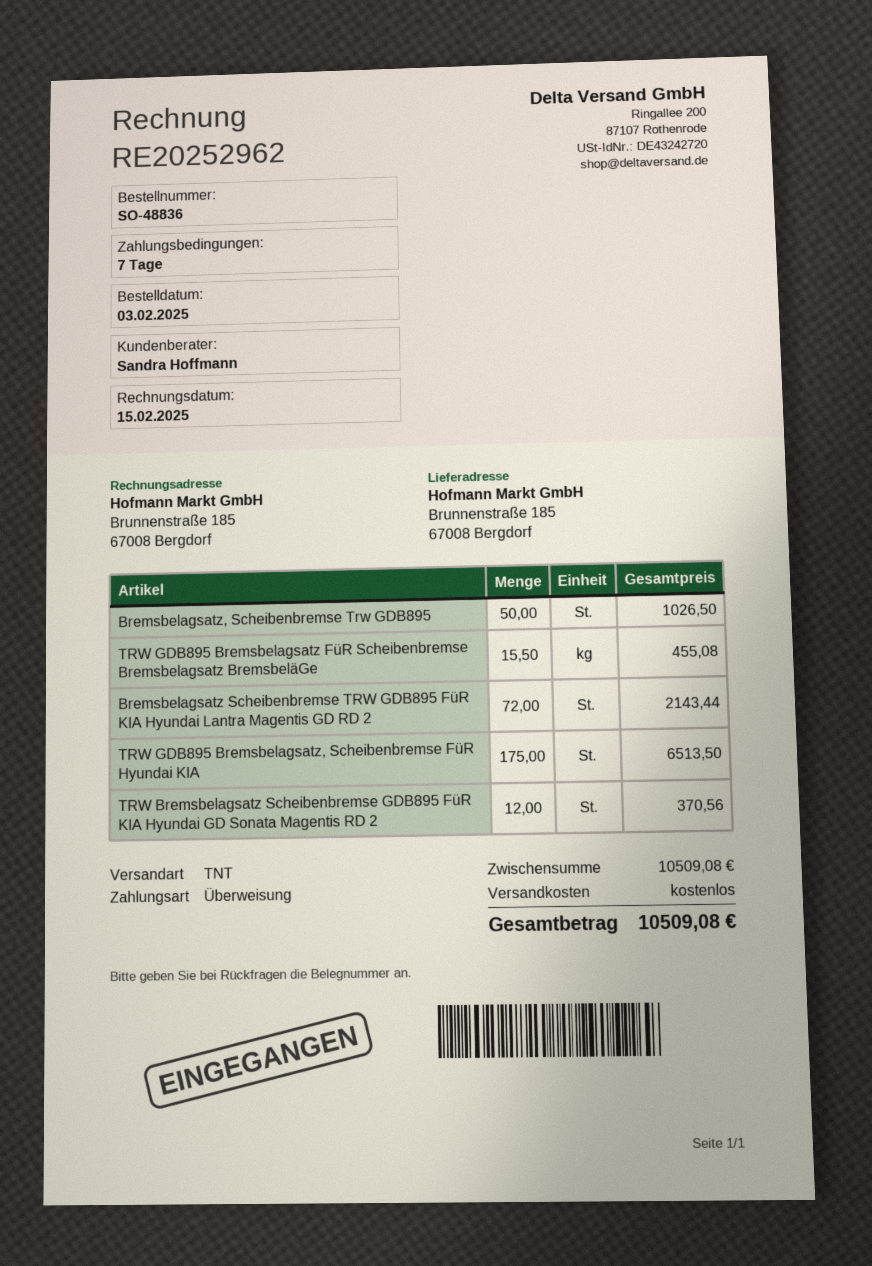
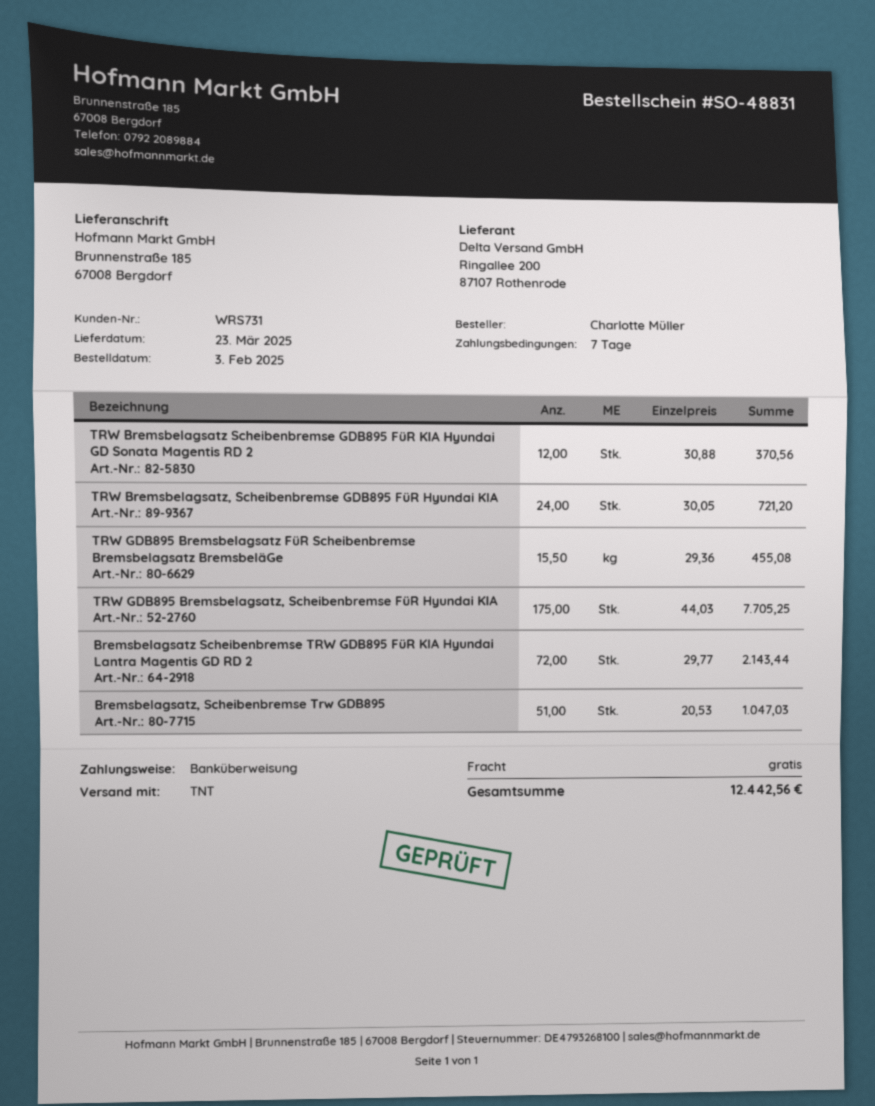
order number: SO-48836 -> SO-48831
Bremsbelagsatz, Scheibenbremse Trw GDB895: 50 for 1026.50 -> 51 for 1047.03
TRW GDB895 Bremsbelagsatz, Scheibenbremse FüR Hyundai KIA: 175 for 6513.50 -> 175 for 7705.25
TRW Bremsbelagsatz, Scheibenbremse GDB895 FüR Hyundai KIA: none -> 24 for 721.20
total: 10509.08 -> 12442.56

